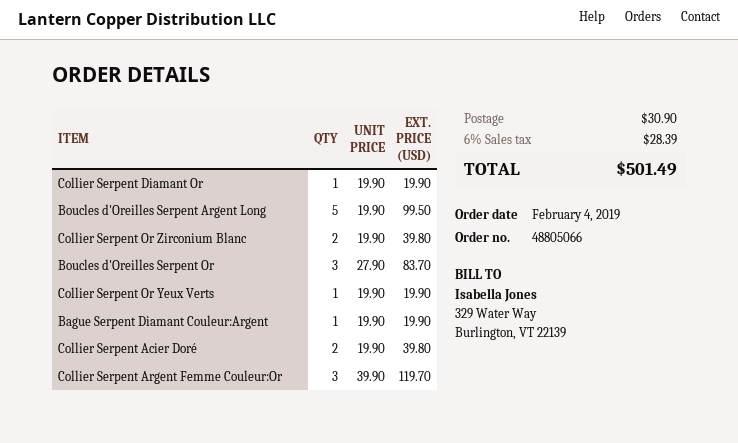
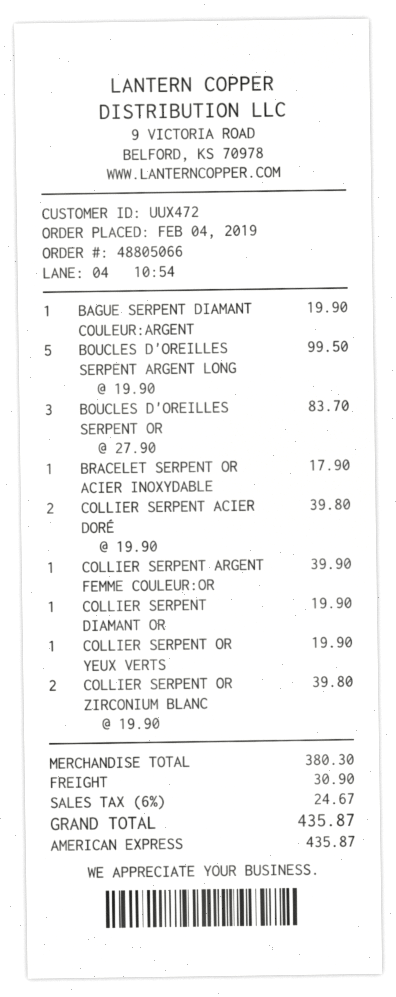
Collier Serpent Argent Femme Couleur:Or: 3 x 39.90 = 119.70 -> 1 x 39.90 = 39.90
BRACELET SERPENT OR ACIER INOXYDABLE: none -> 1 x 17.90 = 17.90
tax: 6% = 28.39 -> 6% = 24.67
total: 501.49 -> 435.87

